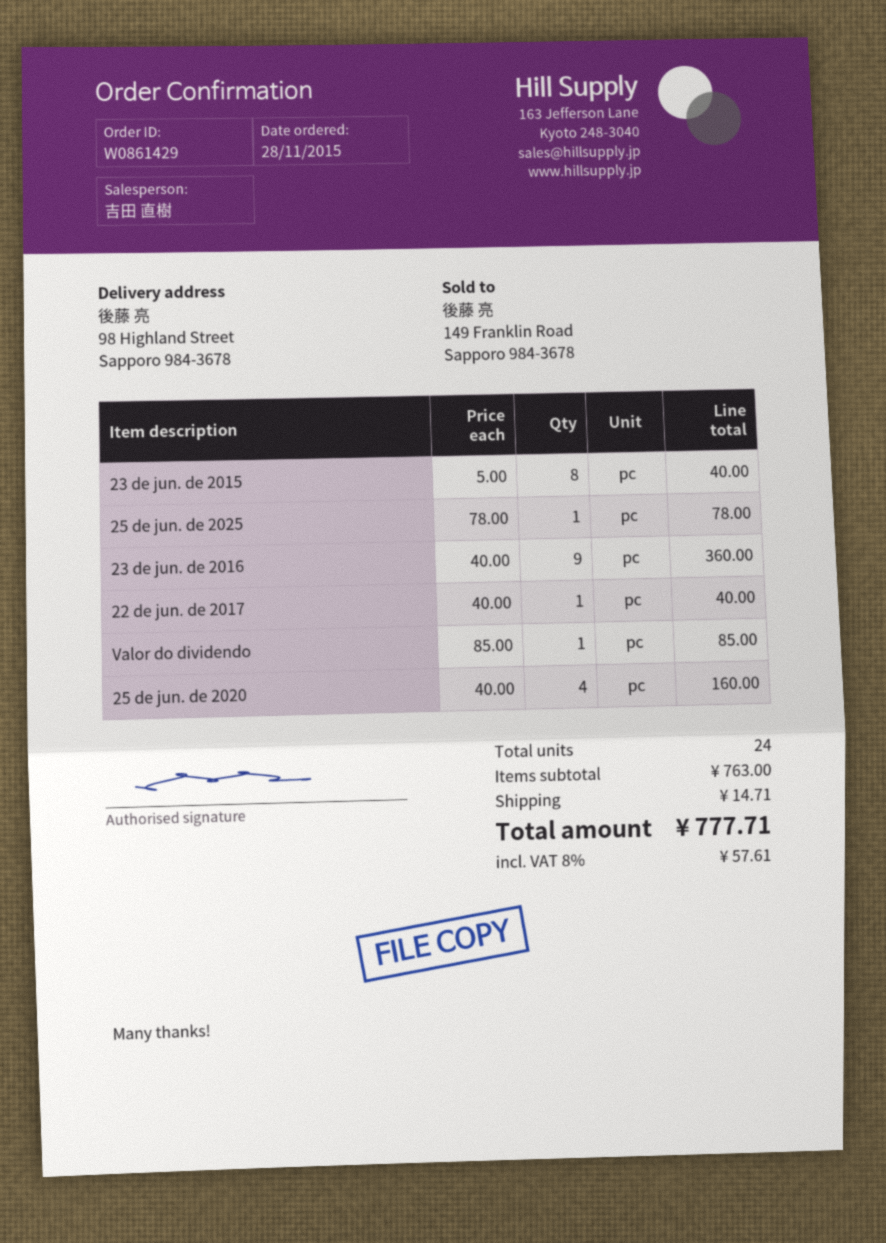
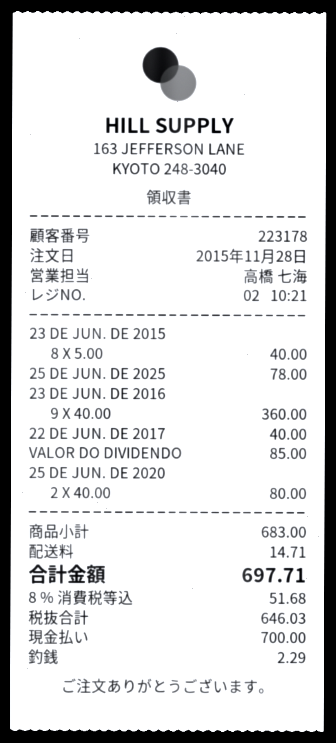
sales rep: 吉田 直樹 -> 高橋 七海
25 de jun. de 2020: 4 x 40.00 = 160.00 -> 2 x 40.00 = 80.00
subtotal: 763.00 -> 683.00
tax: 8% = 57.61 -> 8% = 51.68
total: 777.71 -> 697.71

